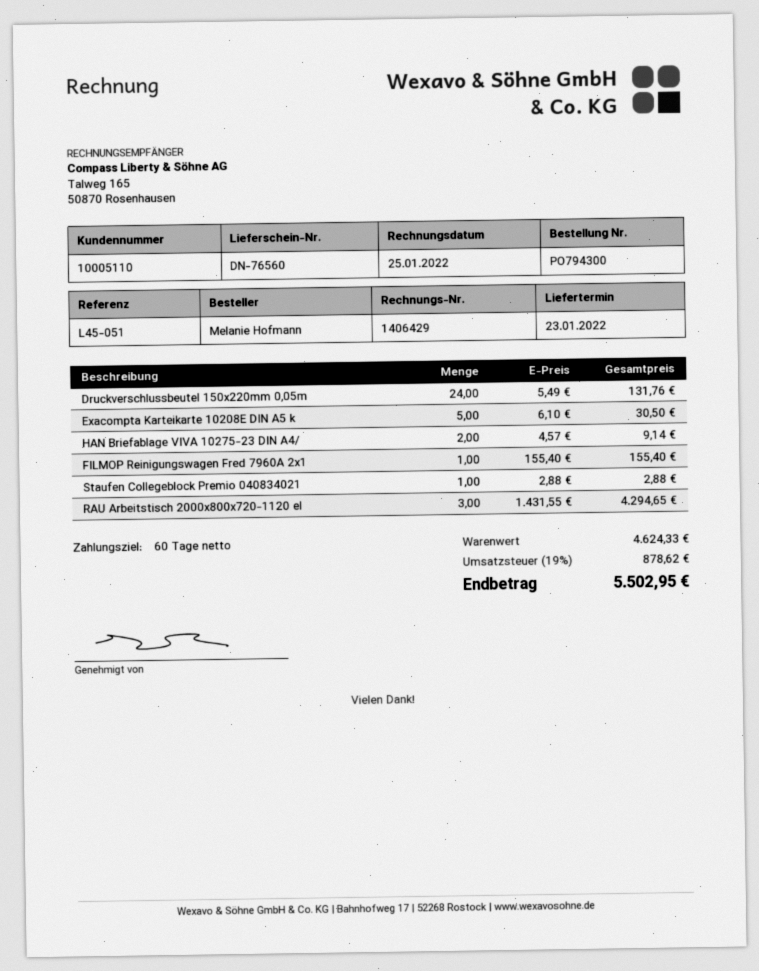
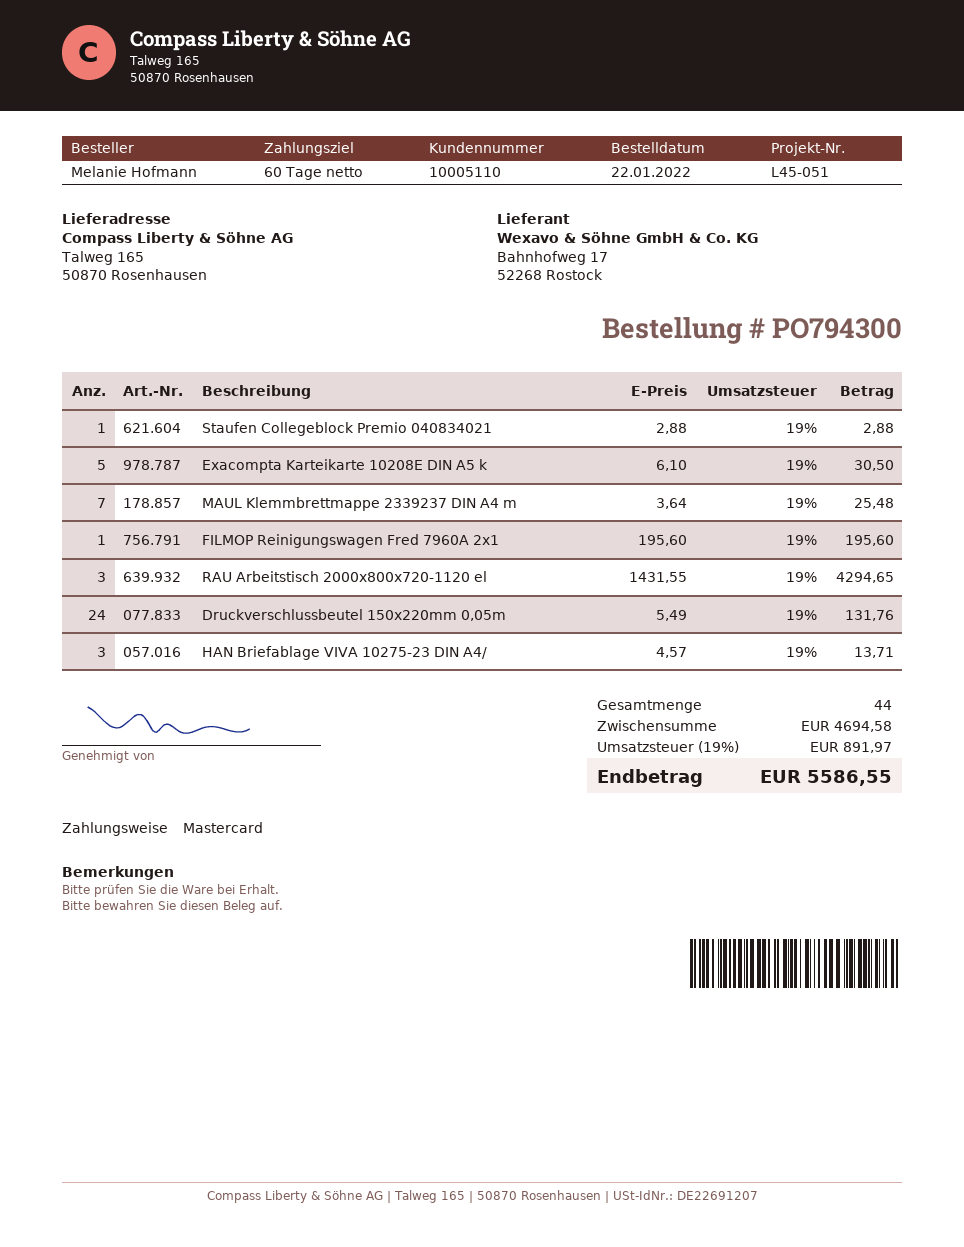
HAN Briefablage VIVA 10275-23 DIN A4/: 2 x 4.57 = 9.14 -> 3 x 4.57 = 13.71
FILMOP Reinigungswagen Fred 7960A 2x1: 1 x 155.40 = 155.40 -> 1 x 195.60 = 195.60
MAUL Klemmbrettmappe 2339237 DIN A4 m: none -> 7 x 3.64 = 25.48
subtotal: 4624.33 -> 4694.58
tax: 19% = 878.62 -> 19% = 891.97
total: 5502.95 -> 5586.55

